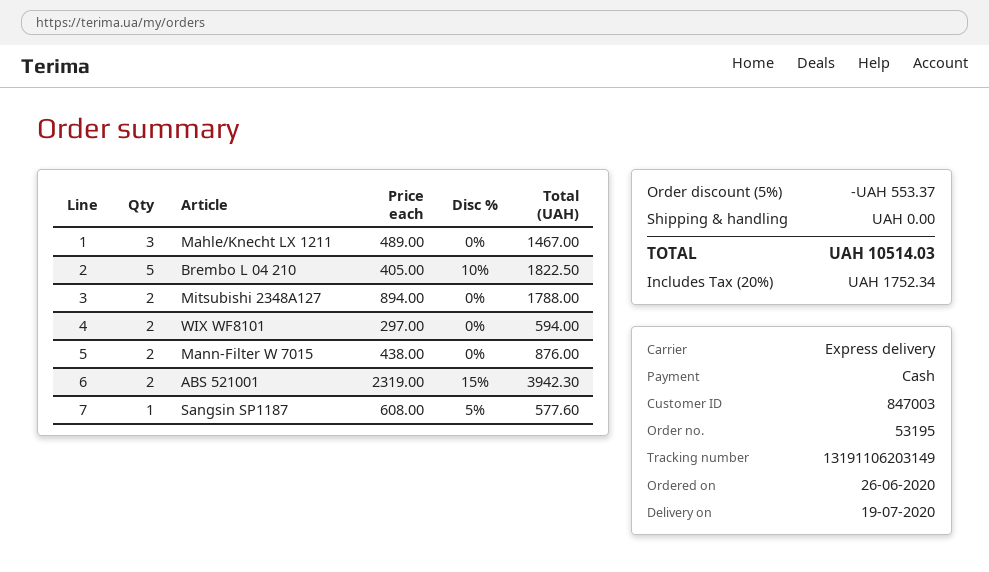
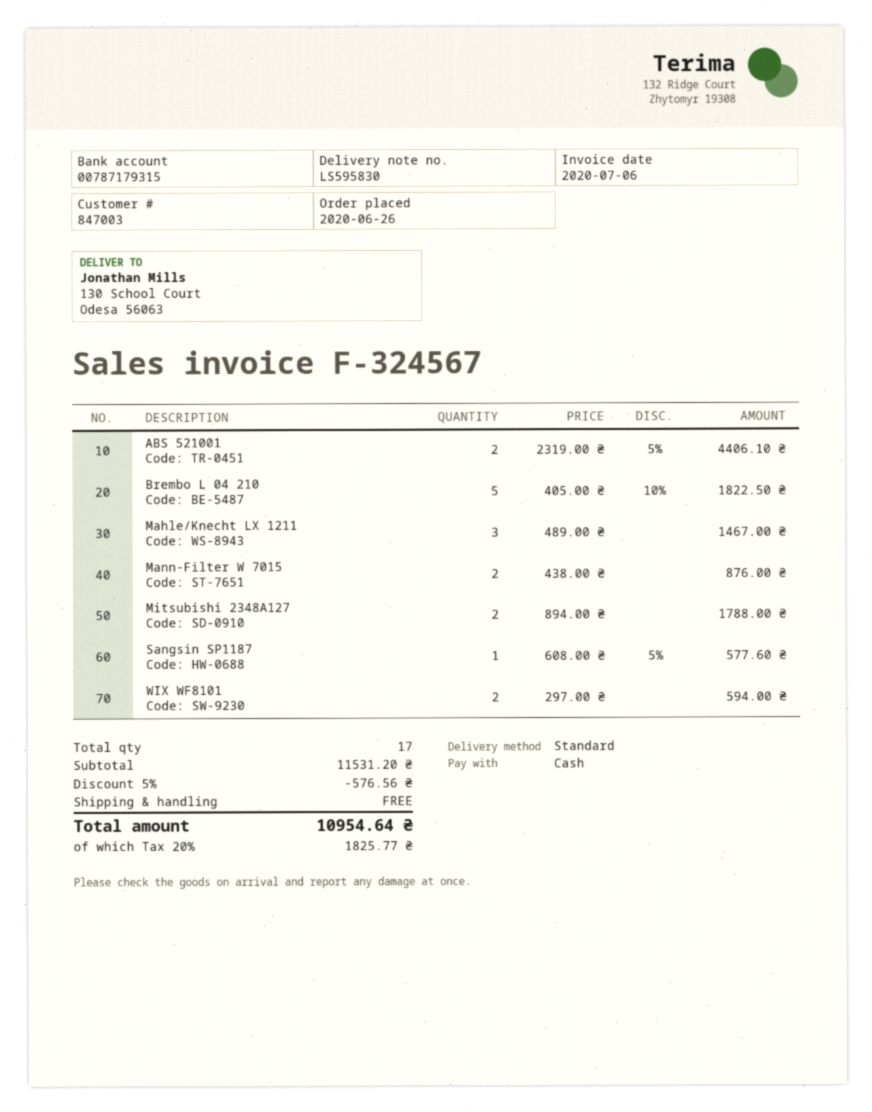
shipping method: express -> standard
ABS 521001: 2 x 2319.00 - 15% = 3942.30 -> 2 x 2319.00 - 5% = 4406.10
discount: 5% = 553.37 -> 5% = 576.56
tax: 20% = 1752.34 -> 20% = 1825.77
total: 10514.03 -> 10954.64

